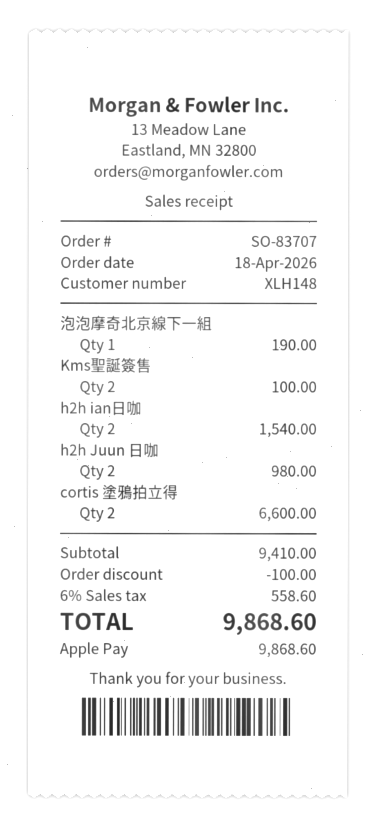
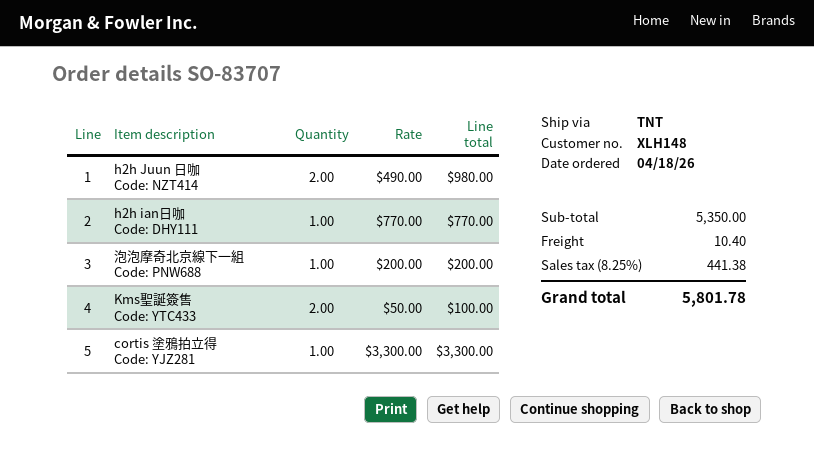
泡泡摩奇北京線下一組: 1 for 190.00 -> 1 for 200.00
h2h ian日咖: 2 for 1540.00 -> 1 for 770.00
cortis 塗鴉拍立得: 2 for 6600.00 -> 1 for 3300.00
subtotal: 9410.00 -> 5350.00
discount: 100.00 -> none
shipping: none -> 10.40
tax: 6% = 558.60 -> 8.25% = 441.38
total: 9868.60 -> 5801.78

